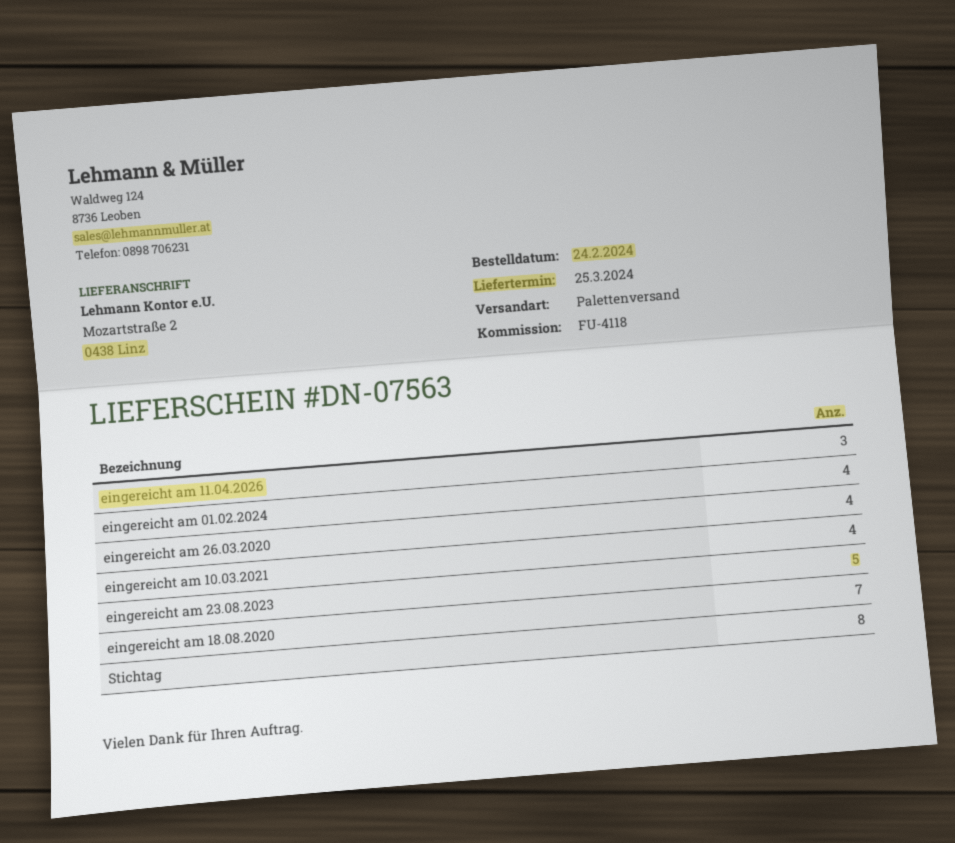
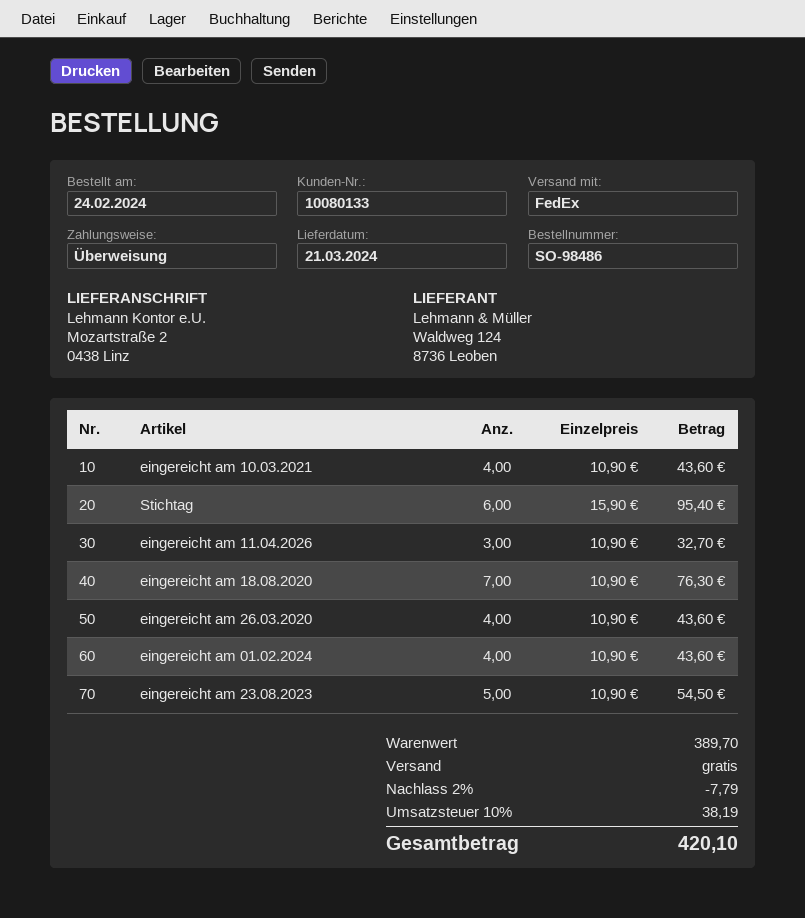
delivery date: 2024-03-25 -> 2024-03-21
shipping method: pallet freight -> FedEx
Stichtag: 8 -> 6

